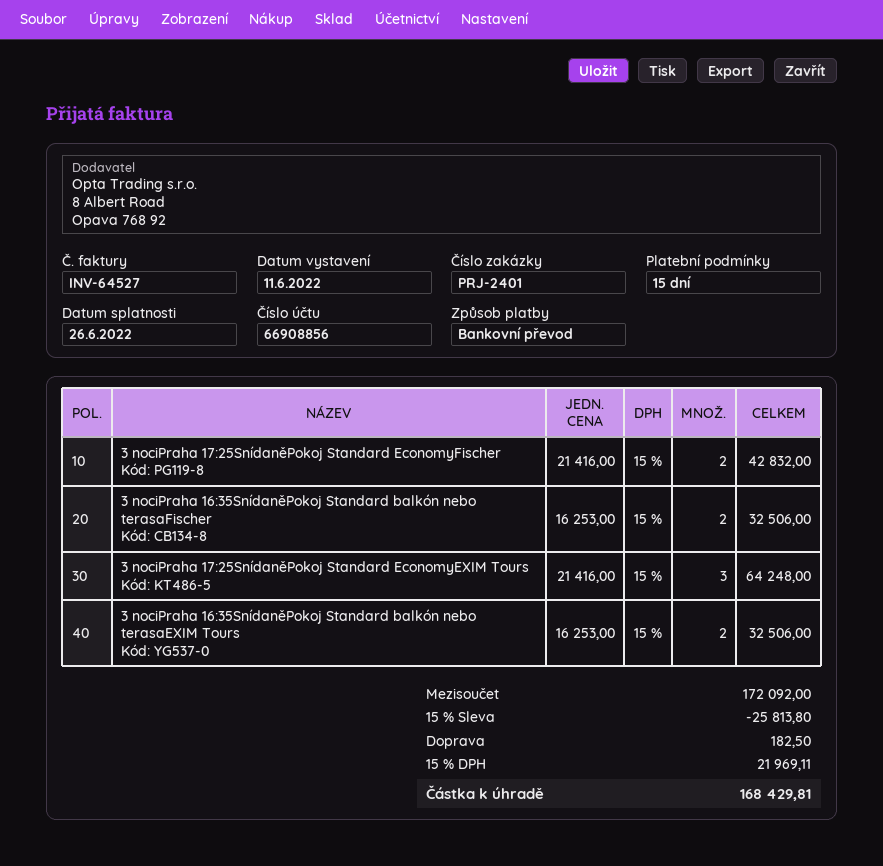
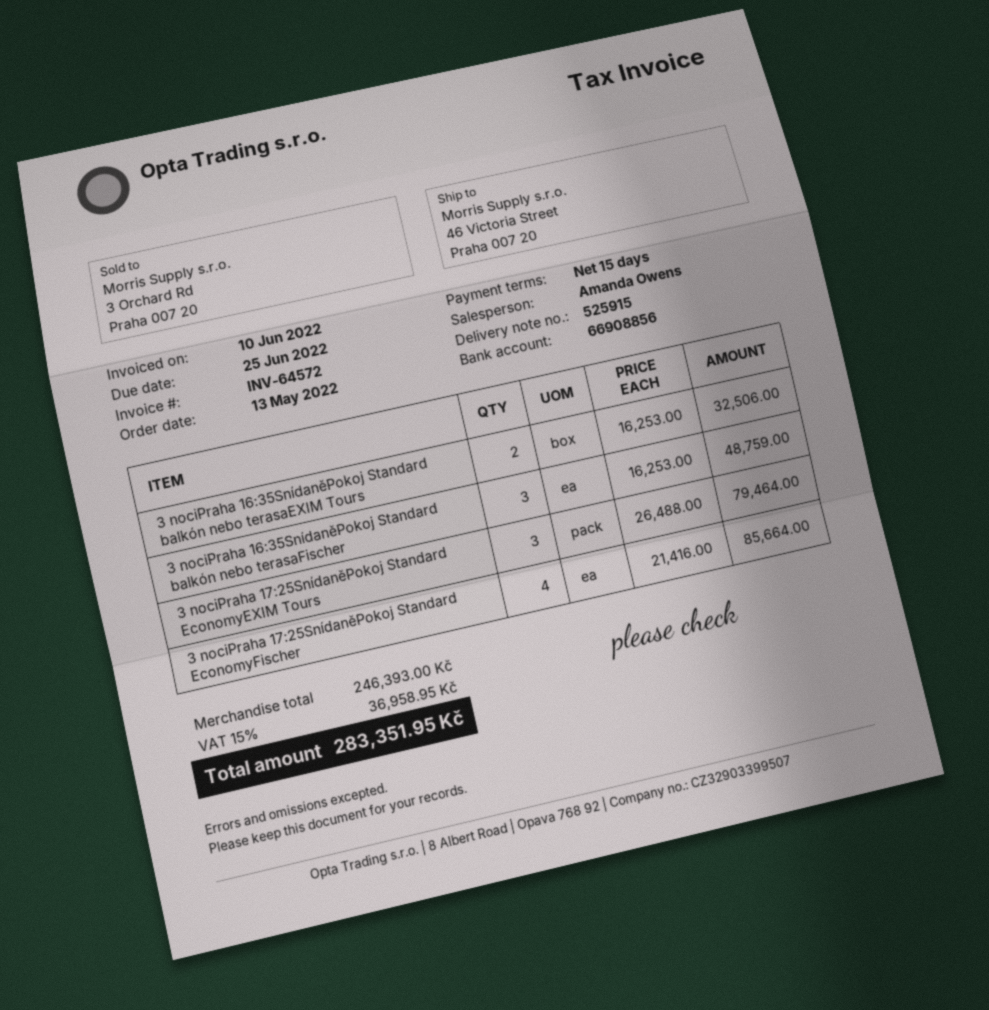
invoice number: INV-64527 -> INV-64572
invoice date: 2022-06-11 -> 2022-06-10
due date: 2022-06-26 -> 2022-06-25
3 nociPraha 17:25SnídaněPokoj Standard EconomyFischer: 2 x 21416.00 = 42832.00 -> 4 x 21416.00 = 85664.00
3 nociPraha 16:35SnídaněPokoj Standard balkón nebo terasaFischer: 2 x 16253.00 = 32506.00 -> 3 x 16253.00 = 48759.00
3 nociPraha 17:25SnídaněPokoj Standard EconomyEXIM Tours: 3 x 21416.00 = 64248.00 -> 3 x 26488.00 = 79464.00
subtotal: 172092.00 -> 246393.00
discount: 15% = 25813.80 -> none
shipping: 182.50 -> none
tax: 15% = 21969.11 -> 15% = 36958.95
total: 168429.81 -> 283351.95

